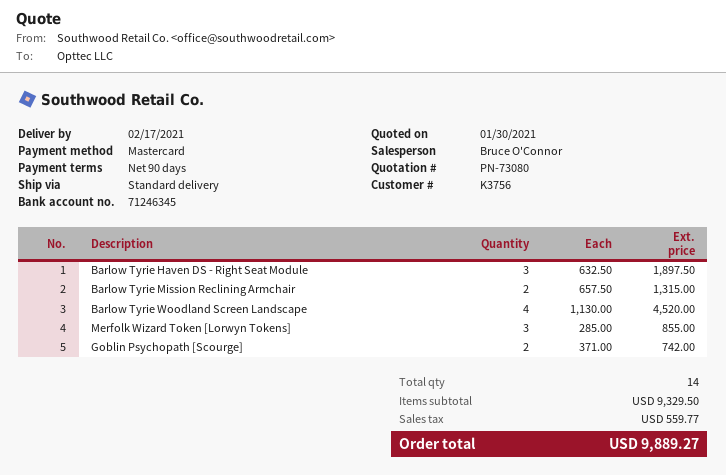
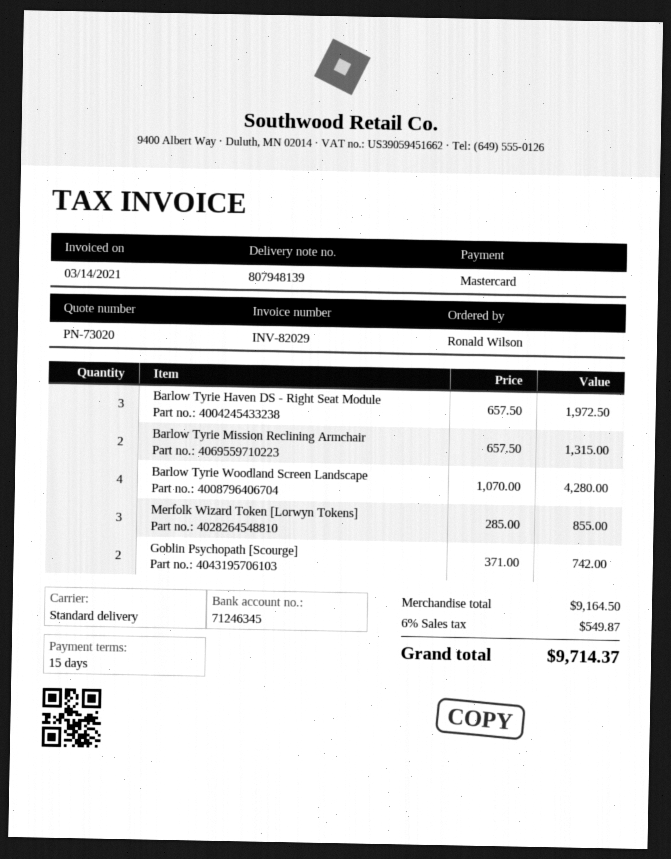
quote number: PN-73080 -> PN-73020
payment terms: 90 days -> 15 days
Barlow Tyrie Haven DS - Right Seat Module: 3 x 632.50 = 1897.50 -> 3 x 657.50 = 1972.50
Barlow Tyrie Woodland Screen Landscape: 4 x 1130.00 = 4520.00 -> 4 x 1070.00 = 4280.00
subtotal: 9329.50 -> 9164.50
tax: 559.77 -> 549.87
total: 9889.27 -> 9714.37

